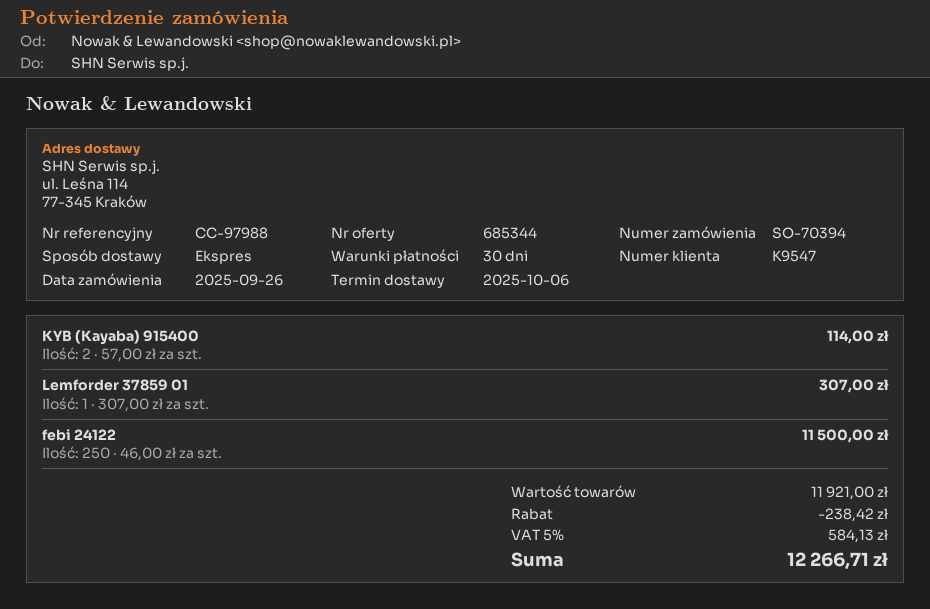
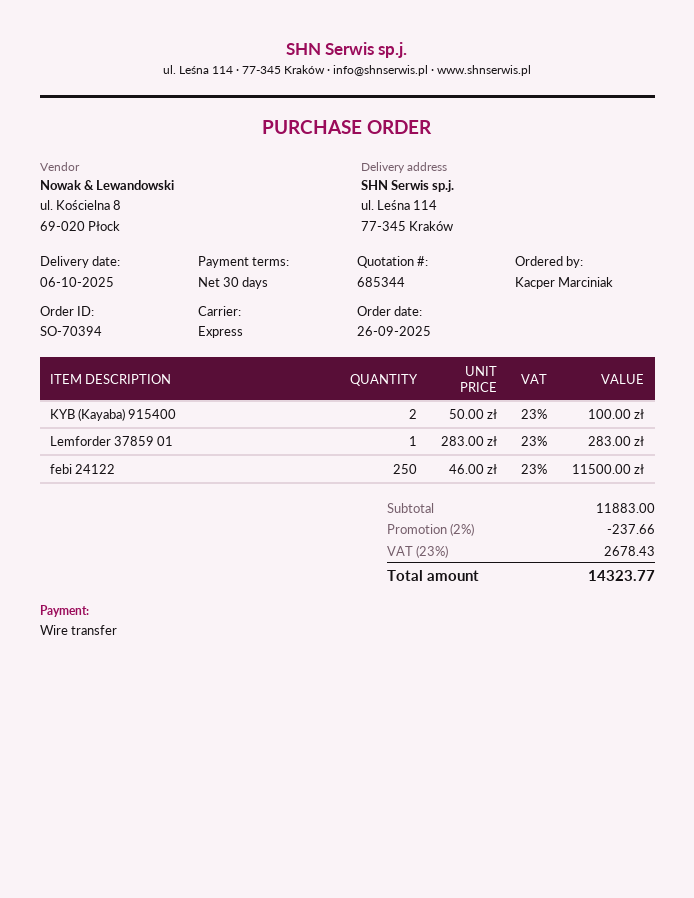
KYB (Kayaba) 915400: 2 x 57.00 = 114.00 -> 2 x 50.00 = 100.00
Lemforder 37859 01: 1 x 307.00 = 307.00 -> 1 x 283.00 = 283.00
subtotal: 11921.00 -> 11883.00
discount: 238.42 -> 237.66
tax: 5% = 584.13 -> 23% = 2678.43
total: 12266.71 -> 14323.77

